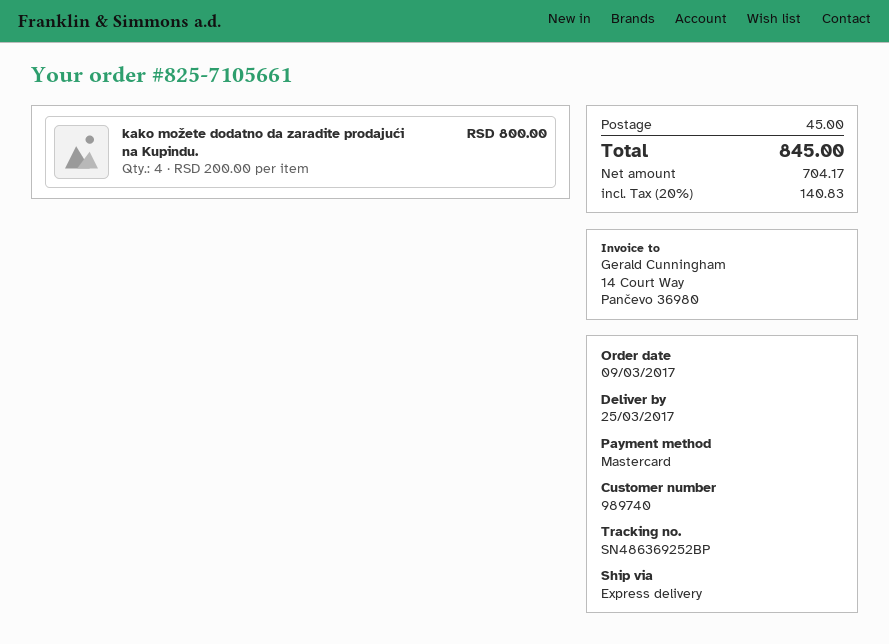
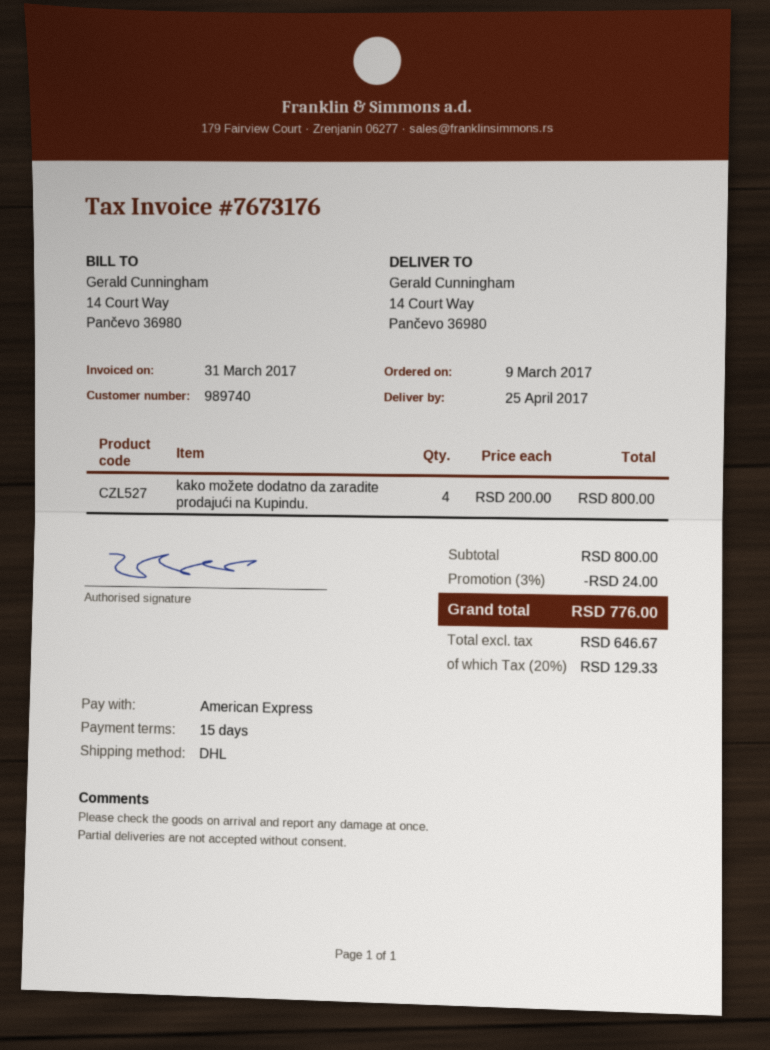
delivery date: 2017-03-25 -> 2017-04-25
payment method: Mastercard -> American Express
shipping method: express -> DHL
discount: none -> 3% = 24.00
shipping: 45.00 -> none
net: 704.17 -> 646.67
tax: 20% = 140.83 -> 20% = 129.33
total: 845.00 -> 776.00

